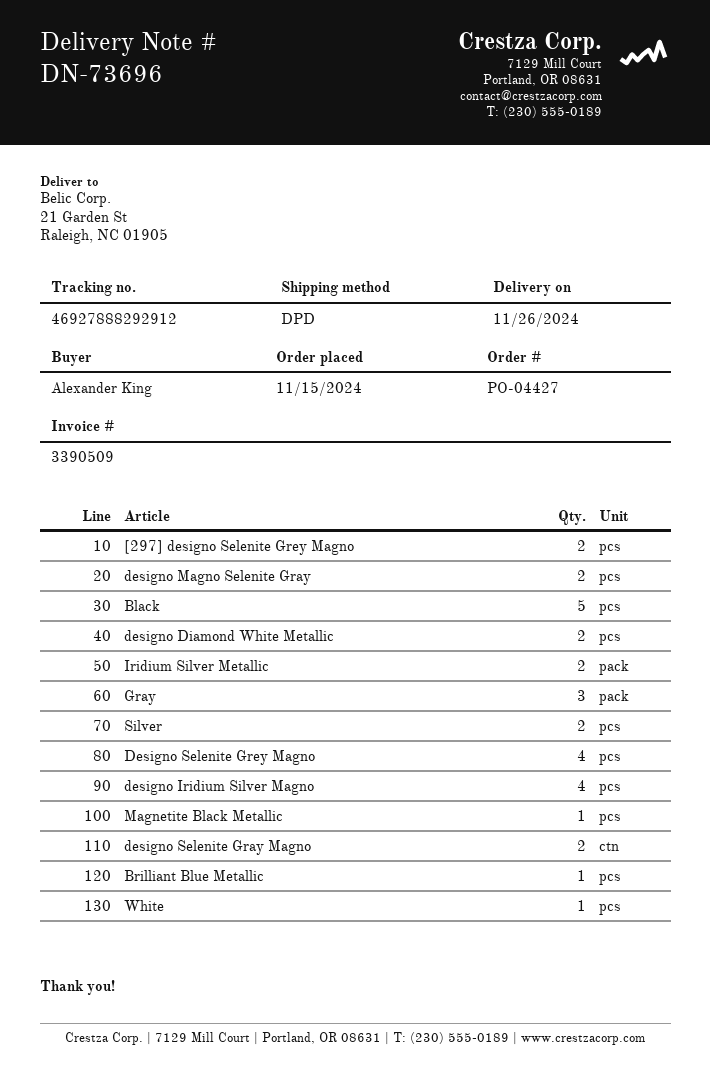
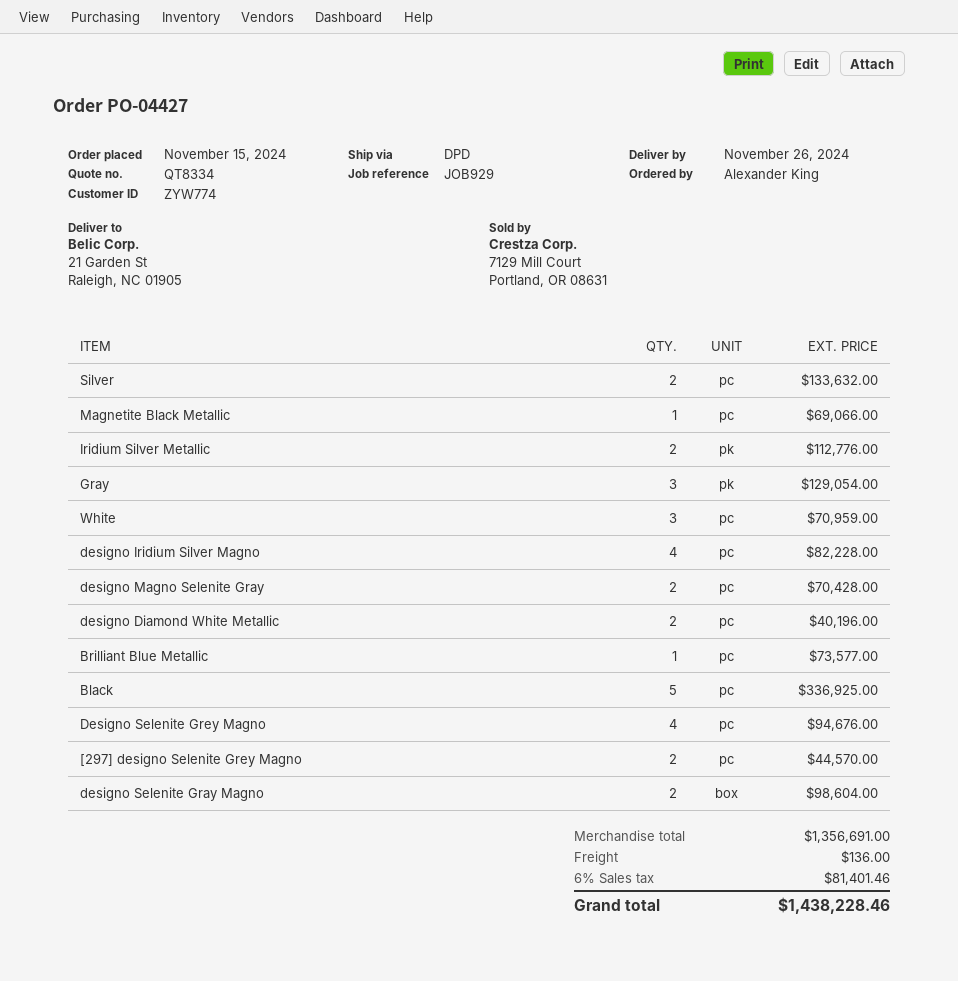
White: 1 -> 3

